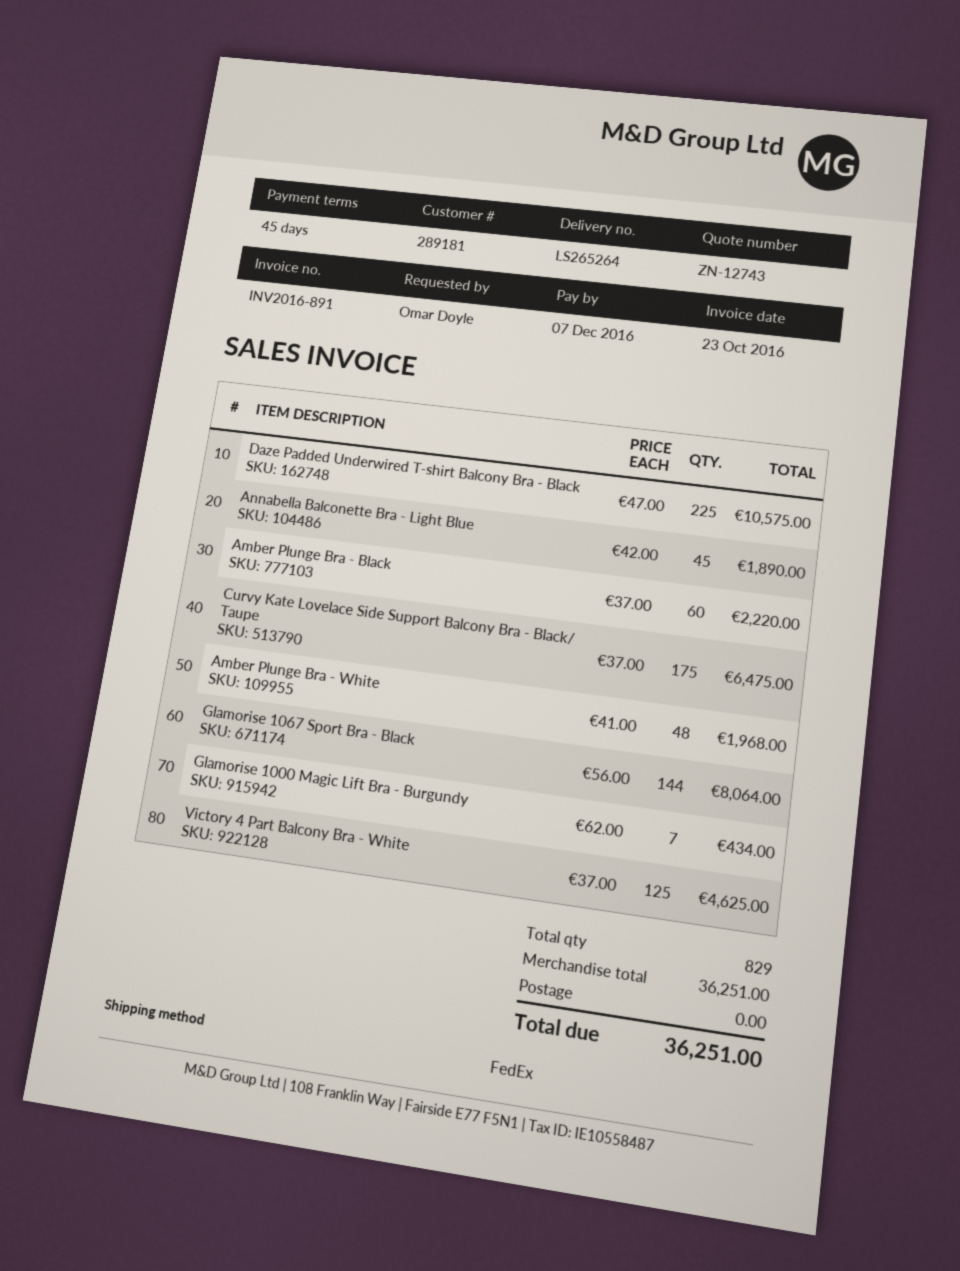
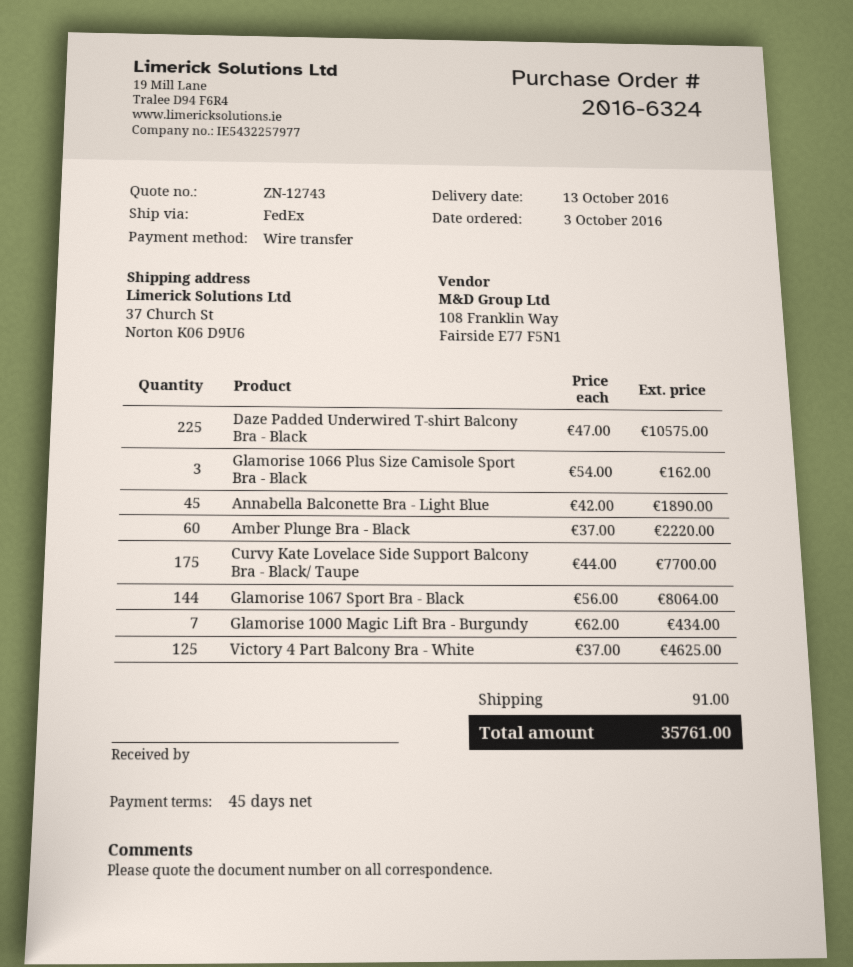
Curvy Kate Lovelace Side Support Balcony Bra - Black/ Taupe: 175 x 37.00 = 6475.00 -> 175 x 44.00 = 7700.00
Amber Plunge Bra - White: 48 x 41.00 = 1968.00 -> none
Glamorise 1066 Plus Size Camisole Sport Bra - Black: none -> 3 x 54.00 = 162.00
shipping: 0.00 -> 91.00
total: 36251.00 -> 35761.00

